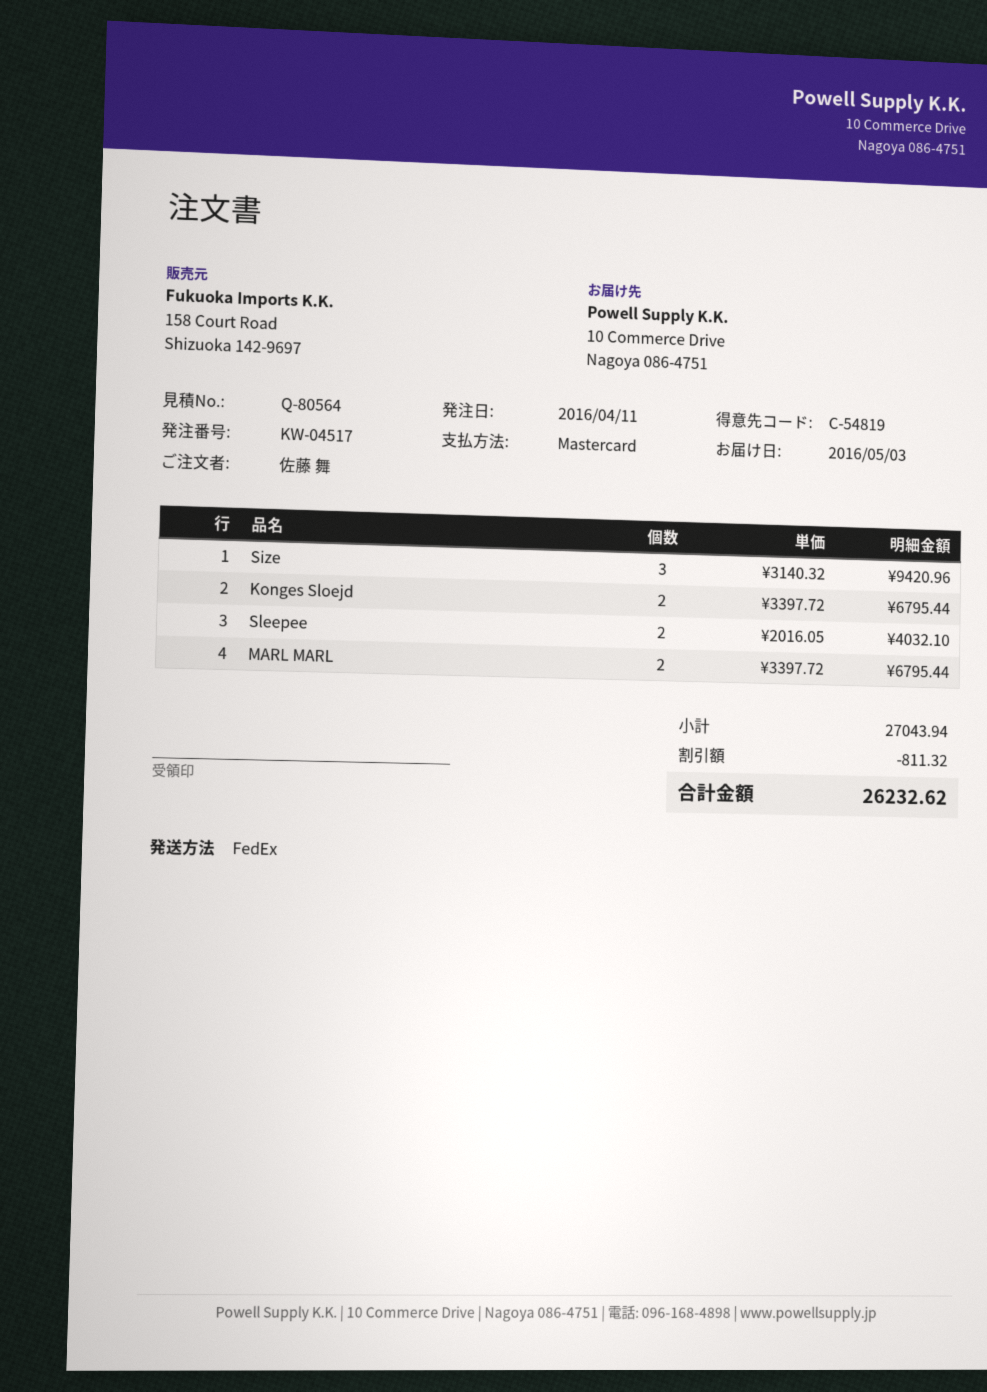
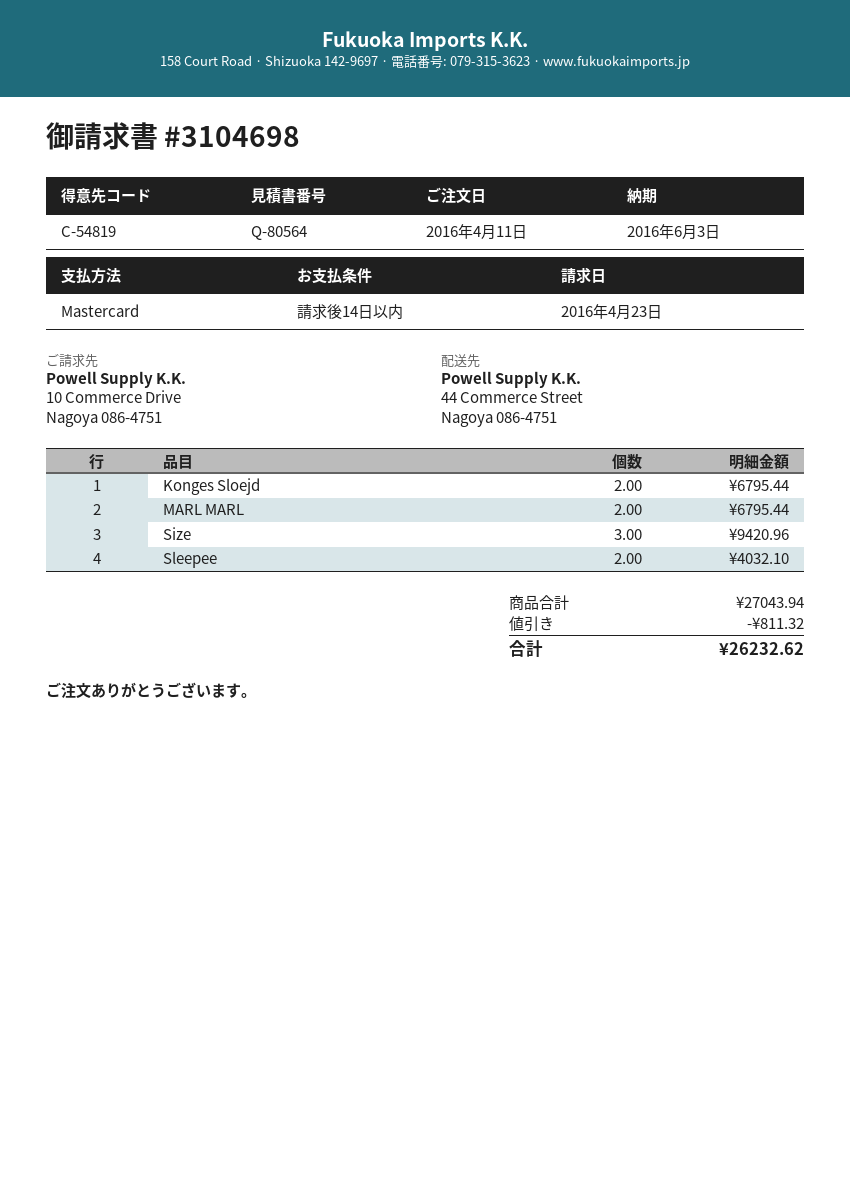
delivery date: 2016-05-03 -> 2016-06-03
ship to: 10 Commerce Drive, Nagoya 086-4751 -> 44 Commerce Street, Nagoya 086-4751

